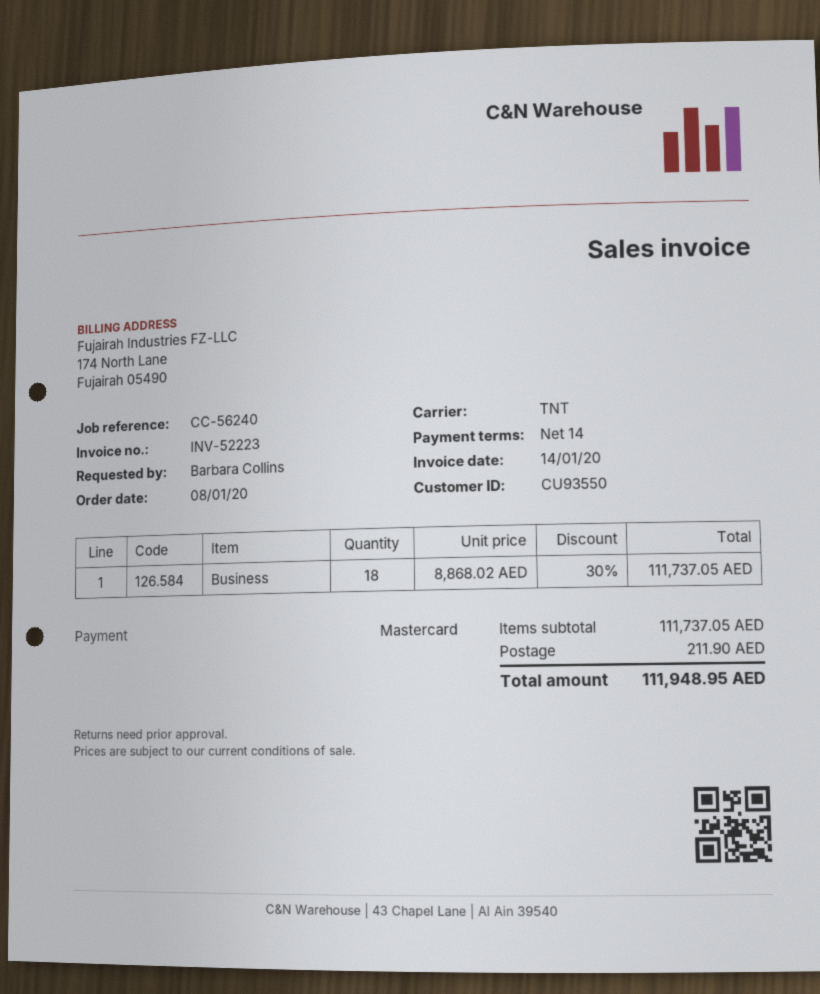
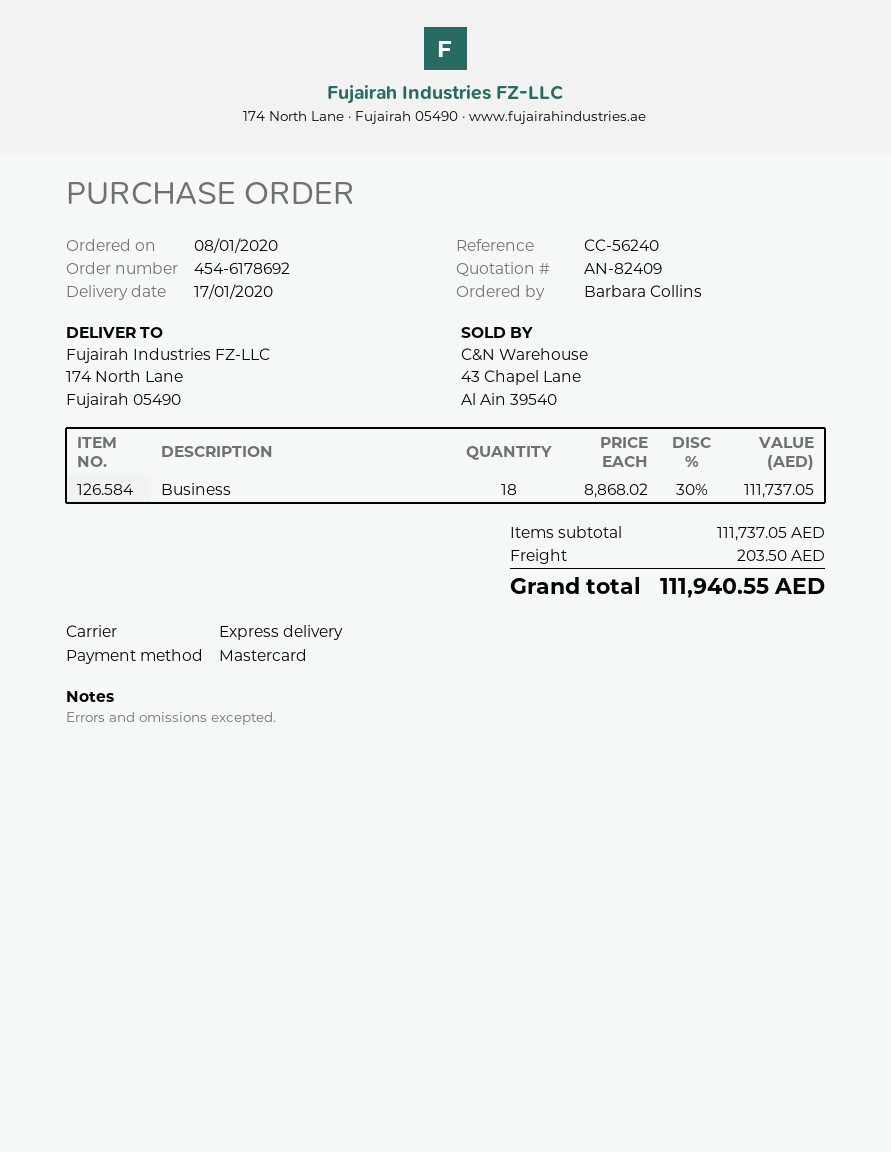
shipping method: TNT -> express
shipping: 211.90 -> 203.50
total: 111948.95 -> 111940.55

